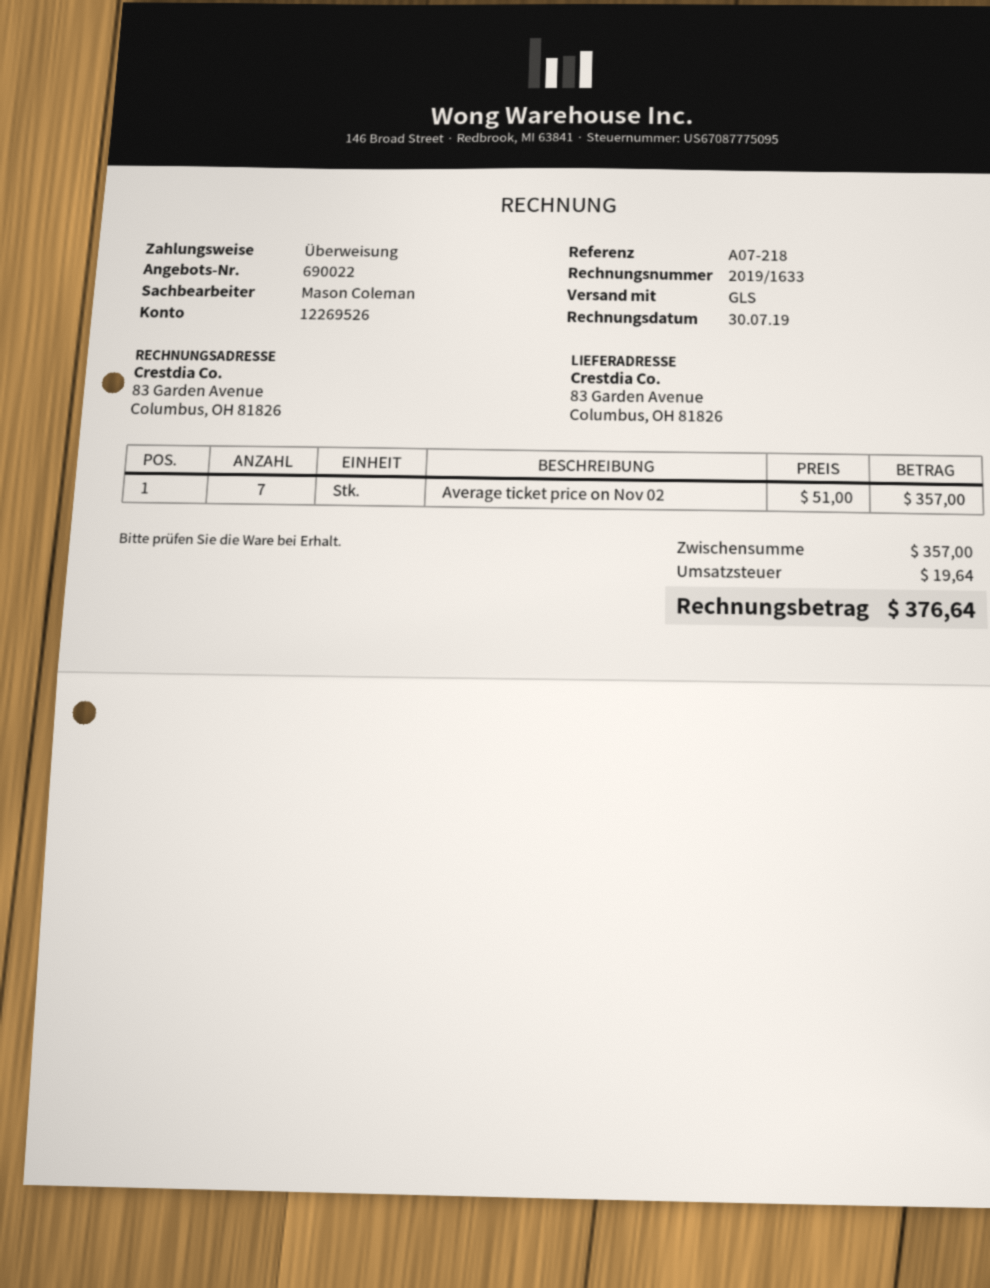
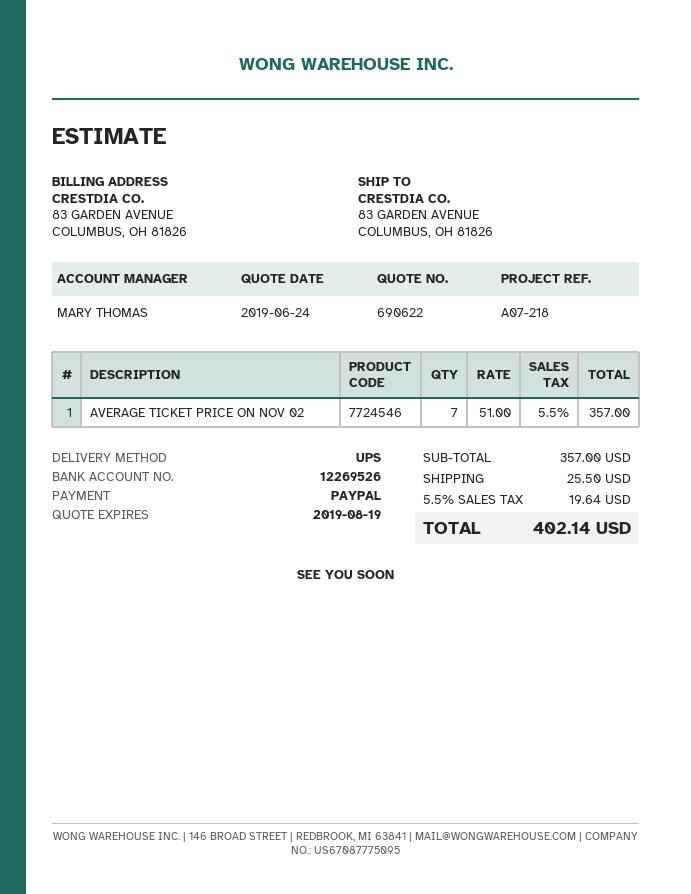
quote number: 690022 -> 690622
sales rep: Mason Coleman -> MARY THOMAS
payment method: bank transfer -> PayPal
shipping method: GLS -> UPS
shipping: none -> 25.50
total: 376.64 -> 402.14

